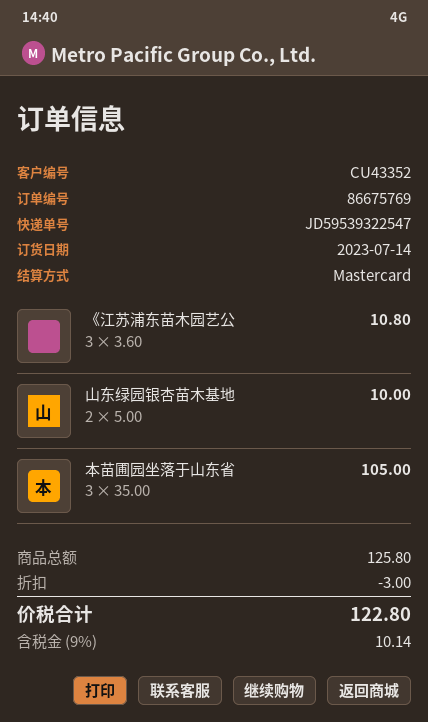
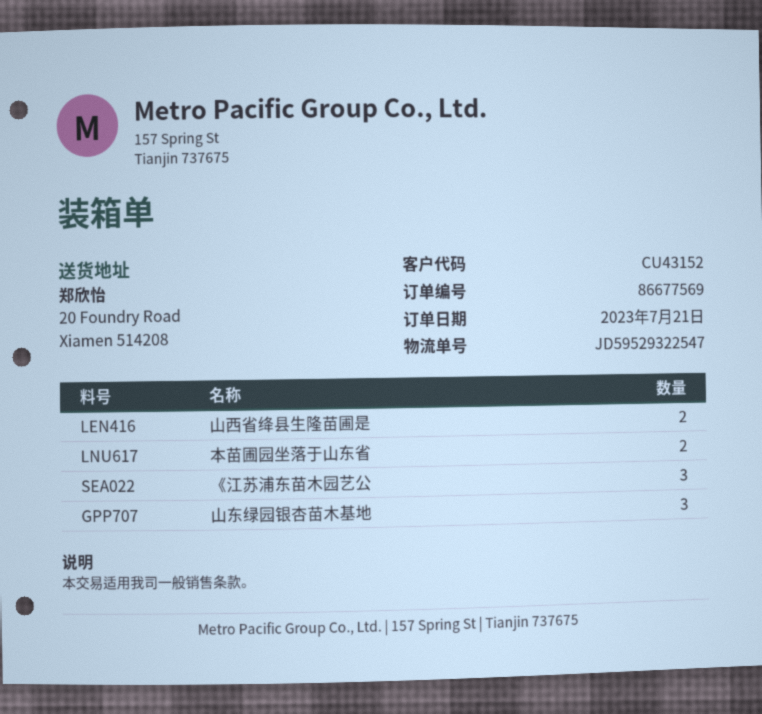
order number: 86675769 -> 86677569
order date: 2023-07-14 -> 2023-07-21
customer number: CU43352 -> CU43152
tracking number: JD59539322547 -> JD59529322547
山东绿园银杏苗木基地: 2 -> 3
本苗圃园坐落于山东省: 3 -> 2
山西省绛县生隆苗圃是: none -> 2

